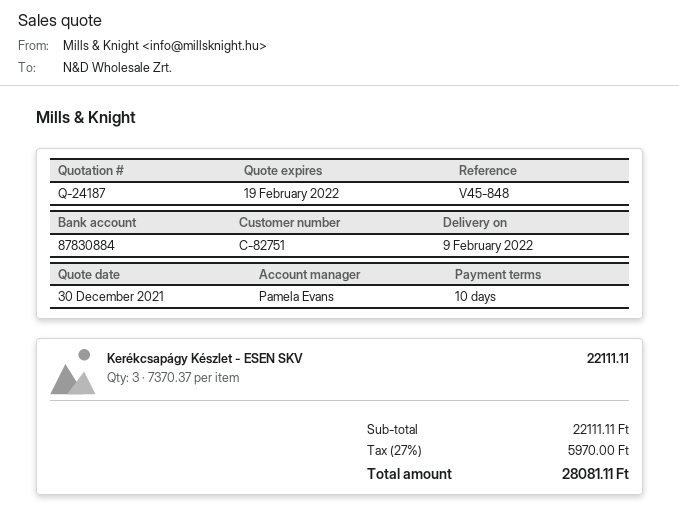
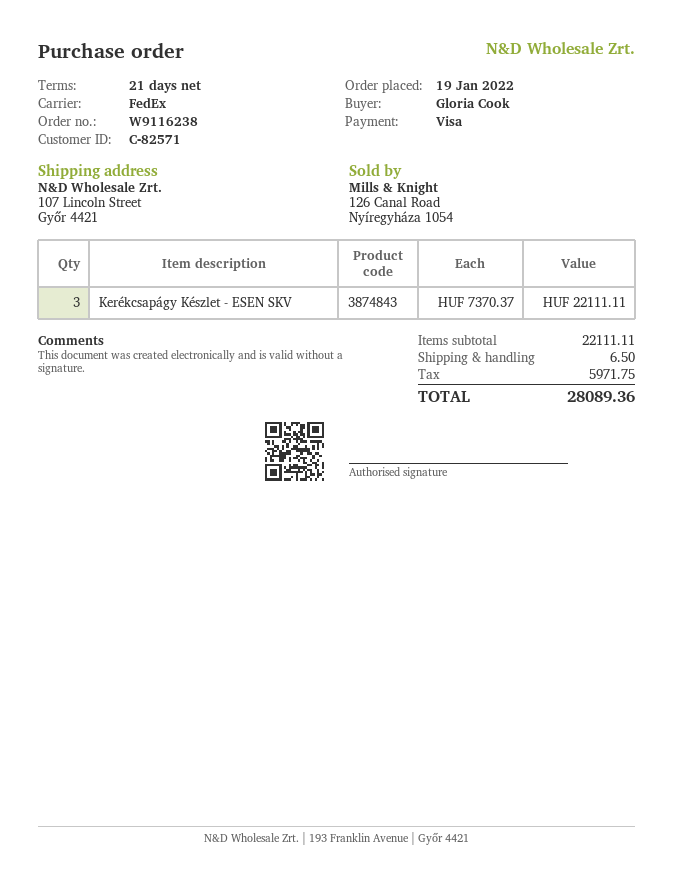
payment terms: 10 days -> 21 days
customer number: C-82751 -> C-82571
shipping: none -> 6.50
tax: 5970.00 -> 5971.75
total: 28081.11 -> 28089.36

